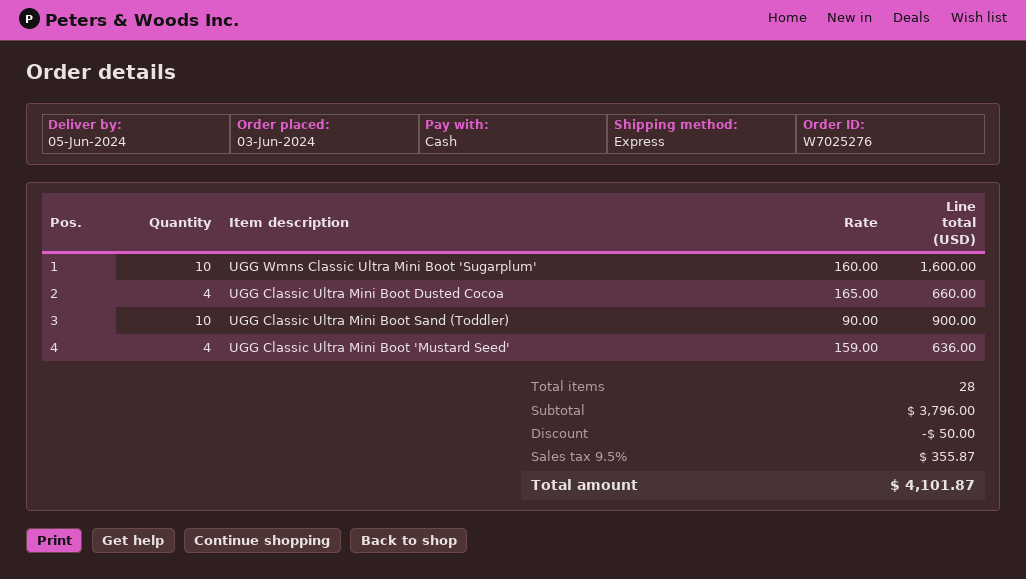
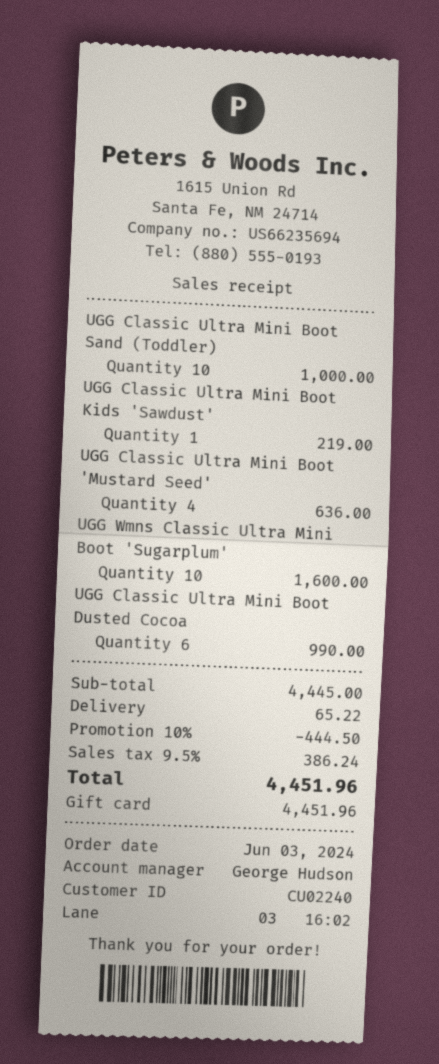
payment method: cash -> gift card
UGG Classic Ultra Mini Boot Dusted Cocoa: 4 for 660.00 -> 6 for 990.00
UGG Classic Ultra Mini Boot Sand (Toddler): 10 for 900.00 -> 10 for 1000.00
UGG Classic Ultra Mini Boot Kids 'Sawdust': none -> 1 for 219.00
subtotal: 3796.00 -> 4445.00
discount: 50.00 -> 444.50
shipping: none -> 65.22
tax: 9.5% = 355.87 -> 9.5% = 386.24
total: 4101.87 -> 4451.96

